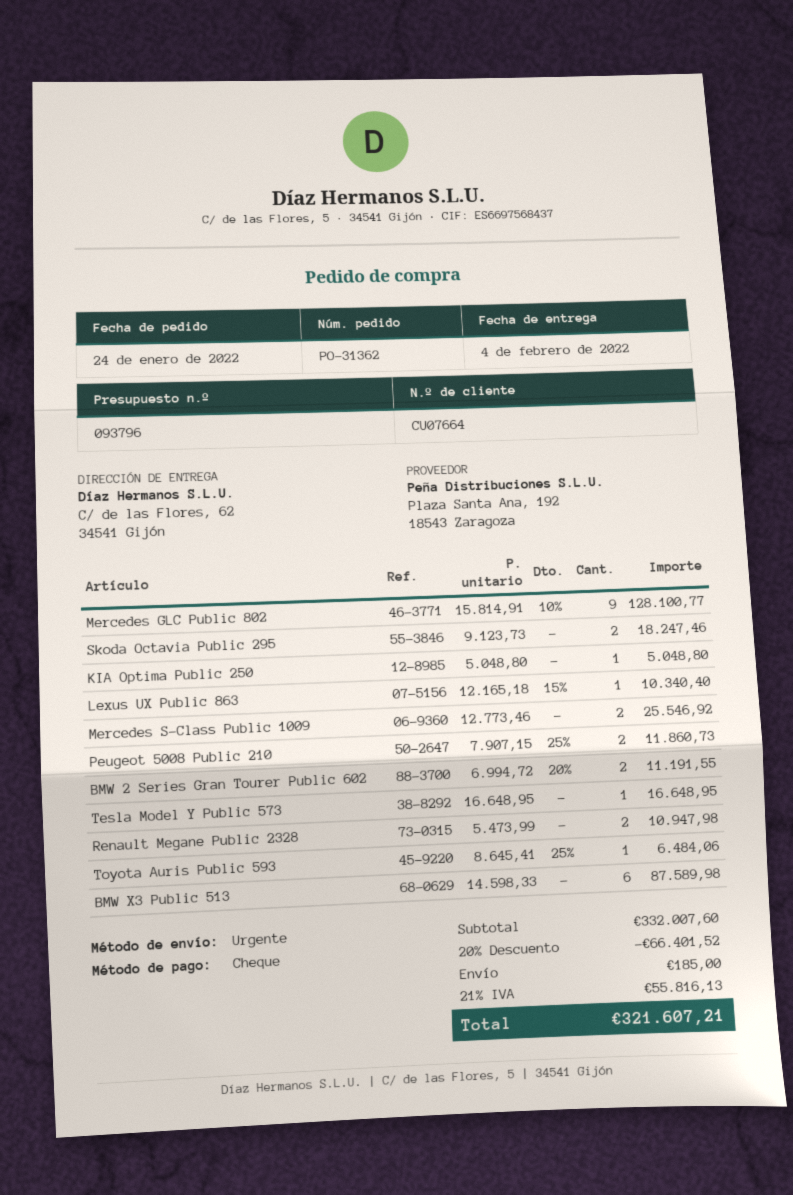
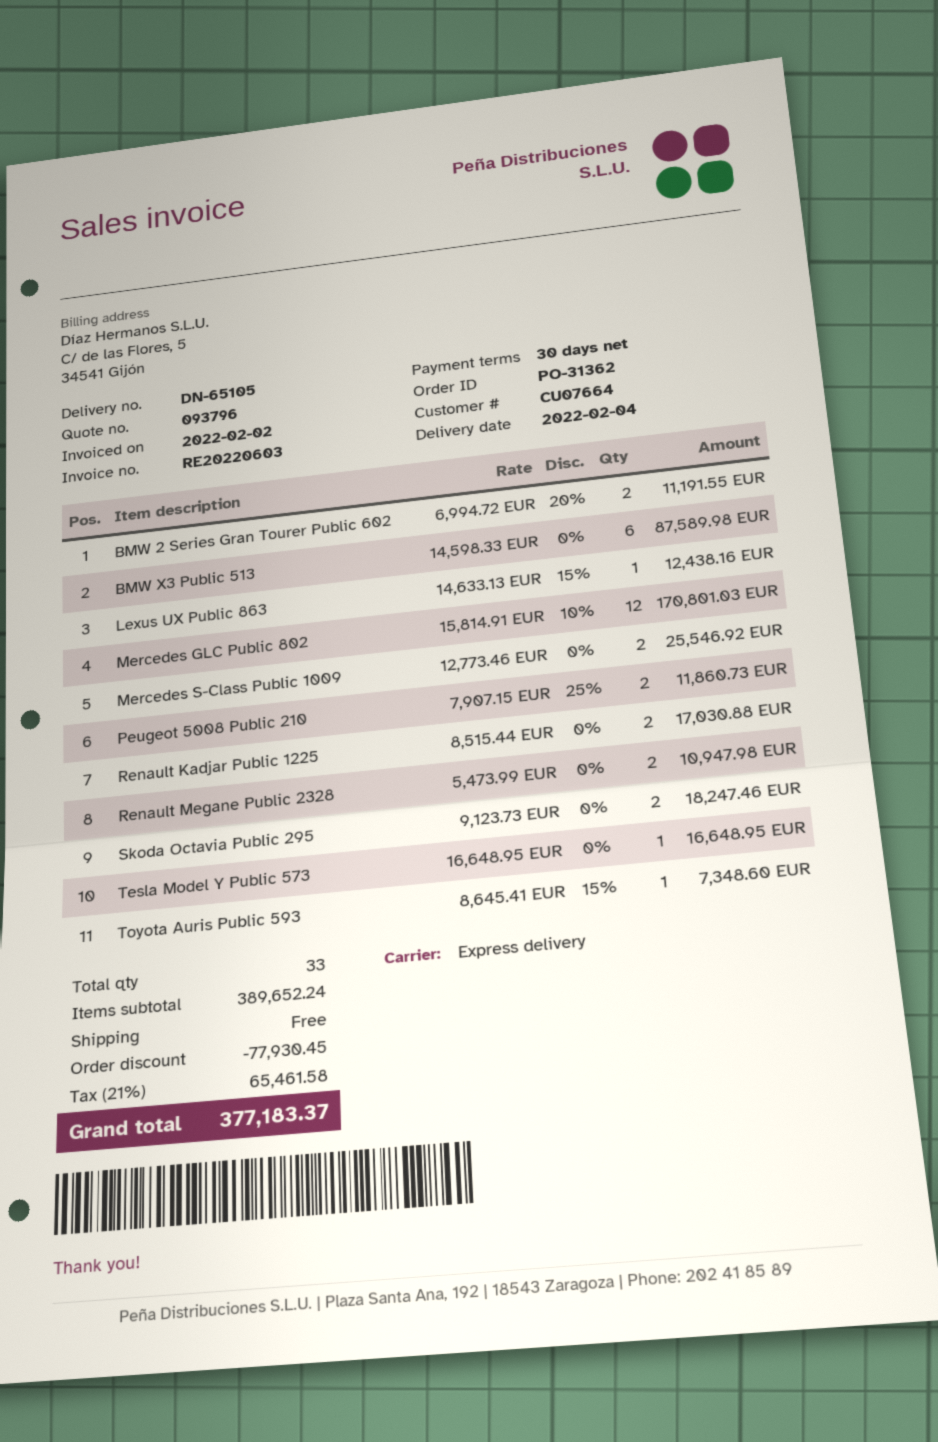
Mercedes GLC Public 802: 9 x 15814.91 - 10% = 128100.77 -> 12 x 15814.91 - 10% = 170801.03
KIA Optima Public 250: 1 x 5048.80 = 5048.80 -> none
Lexus UX Public 863: 1 x 12165.18 - 15% = 10340.40 -> 1 x 14633.13 - 15% = 12438.16
Toyota Auris Public 593: 1 x 8645.41 - 25% = 6484.06 -> 1 x 8645.41 - 15% = 7348.60
Renault Kadjar Public 1225: none -> 2 x 8515.44 = 17030.88
subtotal: 332007.60 -> 389652.24
discount: 66401.52 -> 77930.45
shipping: 185.00 -> 0.00
tax: 21% = 55816.13 -> 21% = 65461.58
total: 321607.21 -> 377183.37

